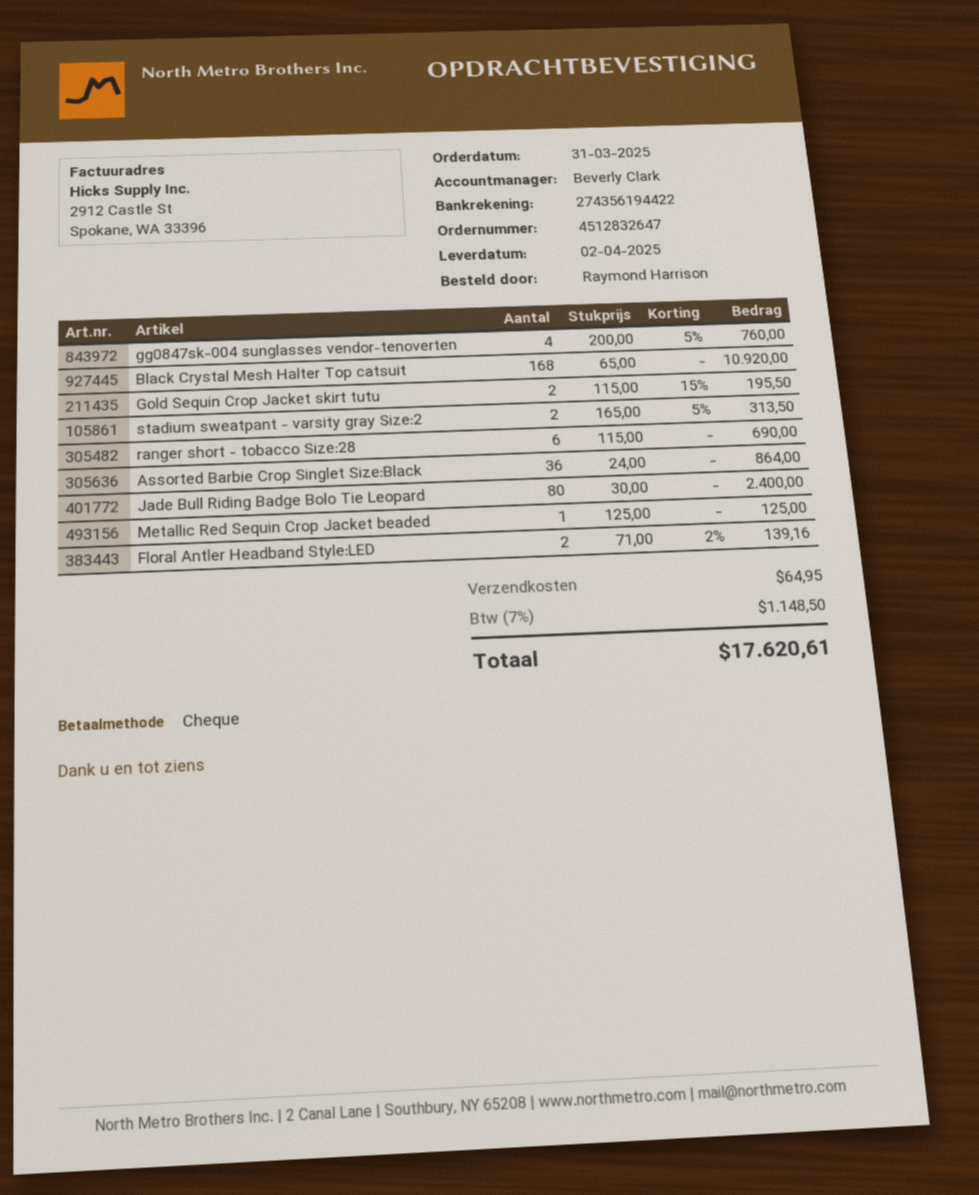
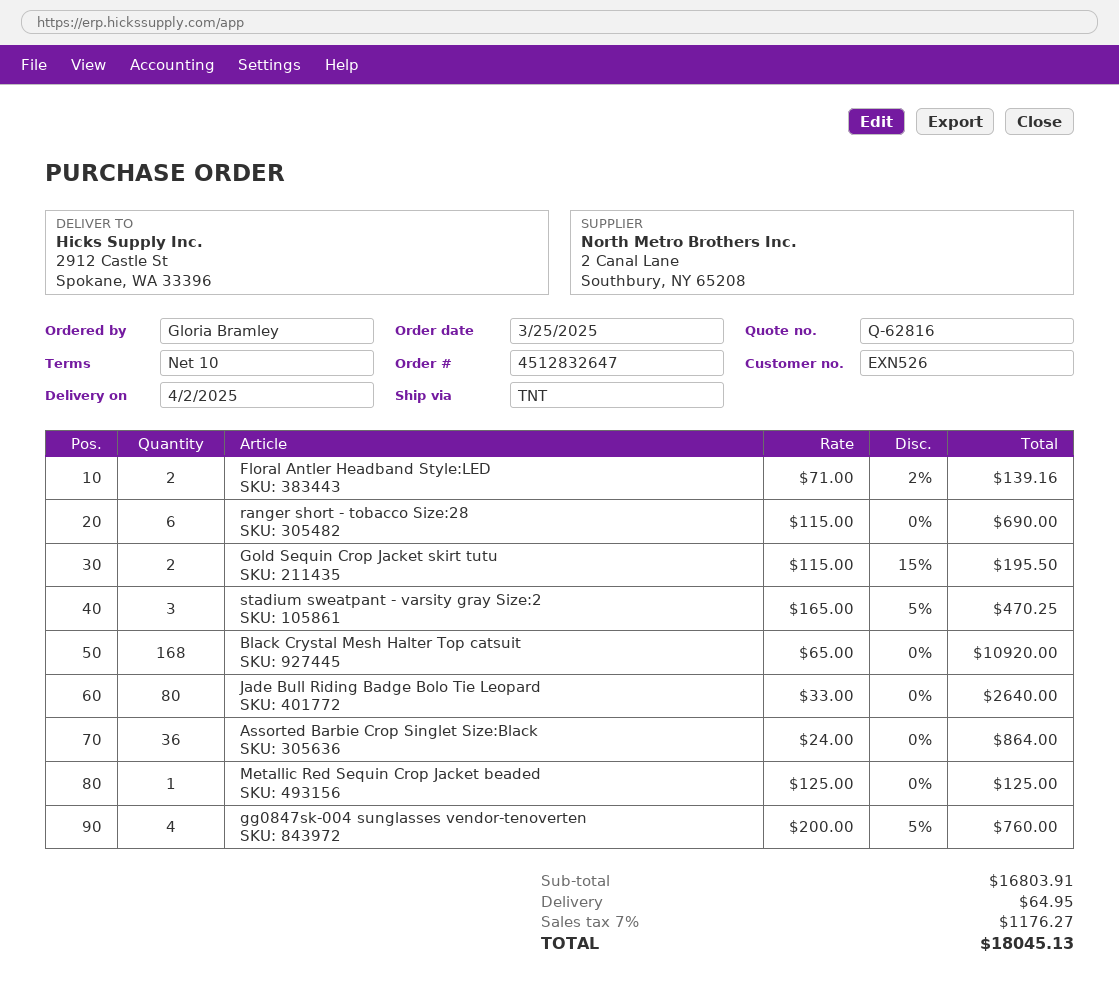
order date: 2025-03-31 -> 2025-03-25
ordered by: Raymond Harrison -> Gloria Bramley
stadium sweatpant - varsity gray Size:2: 2 x 165.00 - 5% = 313.50 -> 3 x 165.00 - 5% = 470.25
Jade Bull Riding Badge Bolo Tie Leopard: 80 x 30.00 = 2400.00 -> 80 x 33.00 = 2640.00
tax: 7% = 1148.50 -> 7% = 1176.27
total: 17620.61 -> 18045.13

